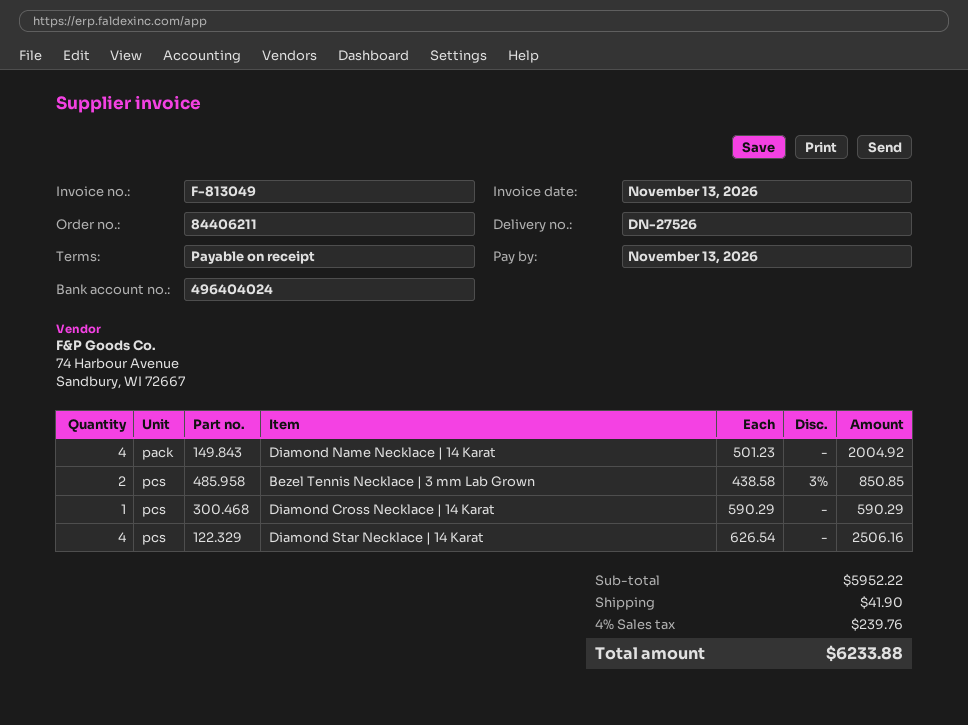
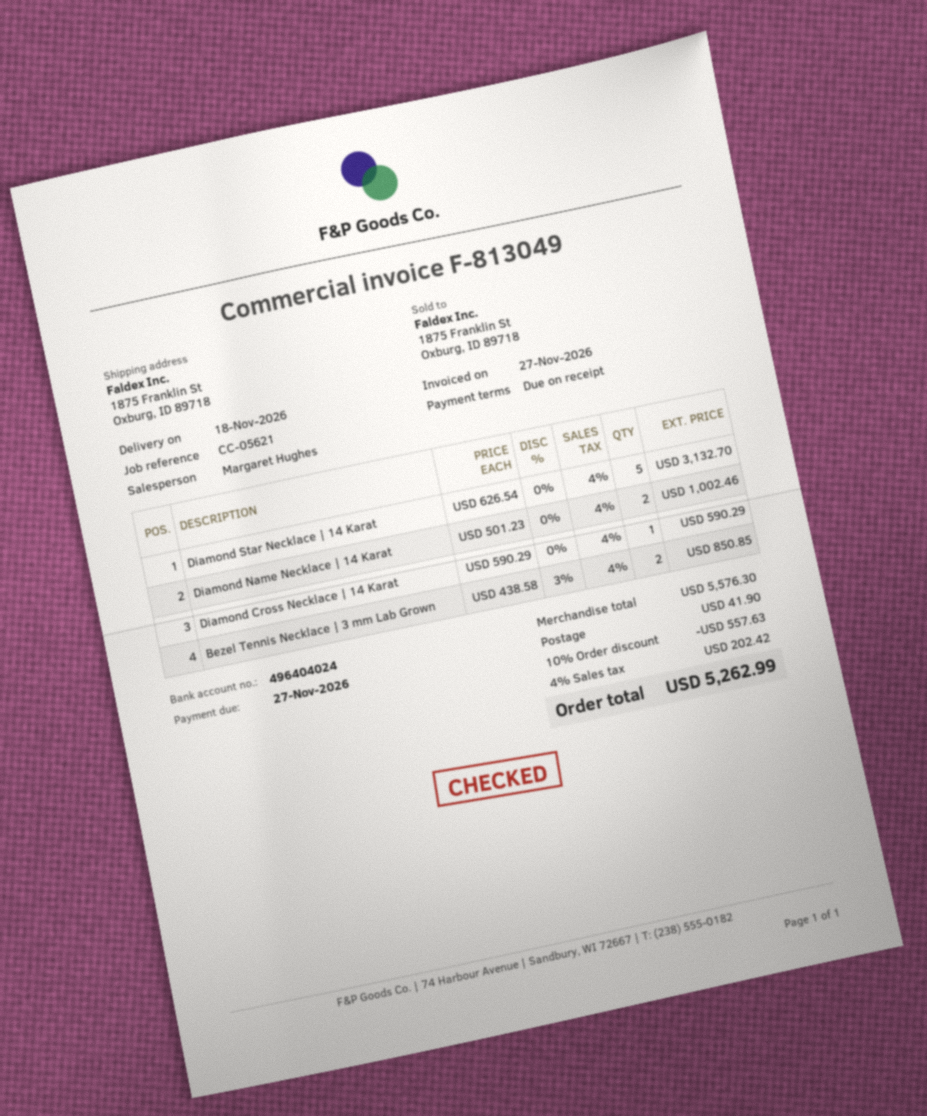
invoice date: 2026-11-13 -> 2026-11-27
due date: 2026-11-13 -> 2026-11-27
Diamond Name Necklace | 14 Karat: 4 x 501.23 = 2004.92 -> 2 x 501.23 = 1002.46
Diamond Star Necklace | 14 Karat: 4 x 626.54 = 2506.16 -> 5 x 626.54 = 3132.70
subtotal: 5952.22 -> 5576.30
discount: none -> 10% = 557.63
tax: 4% = 239.76 -> 4% = 202.42
total: 6233.88 -> 5262.99

